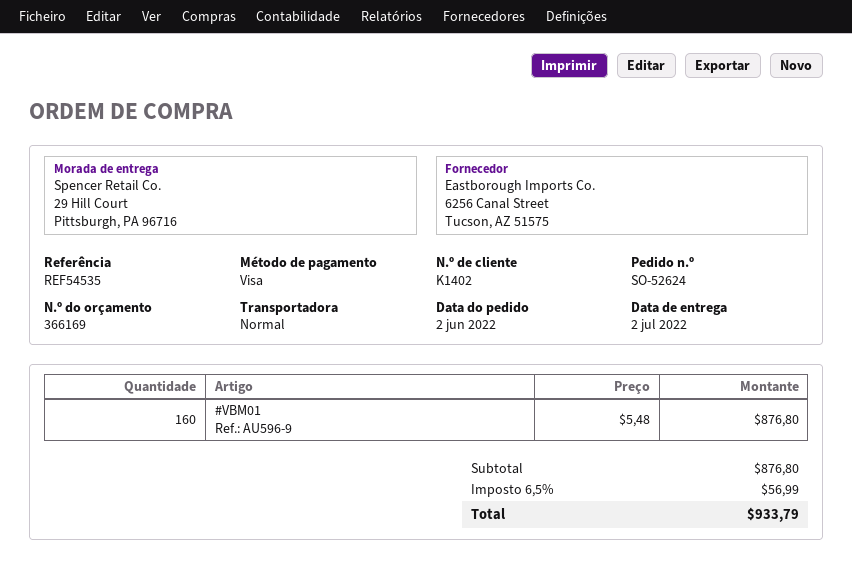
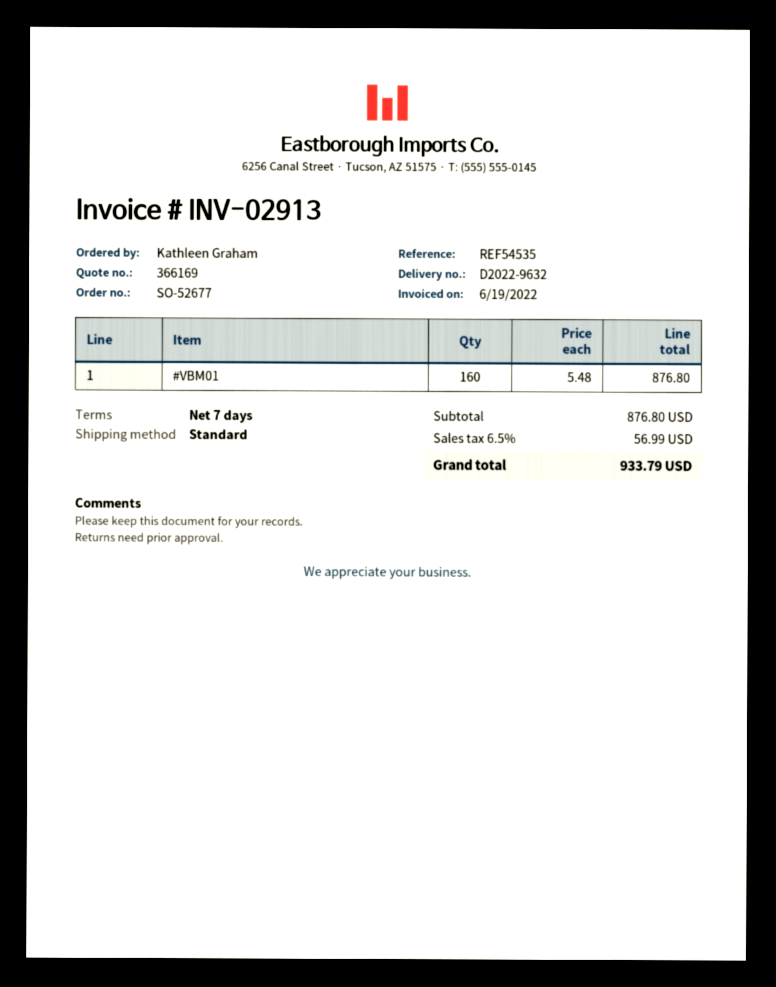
order number: SO-52624 -> SO-52677

